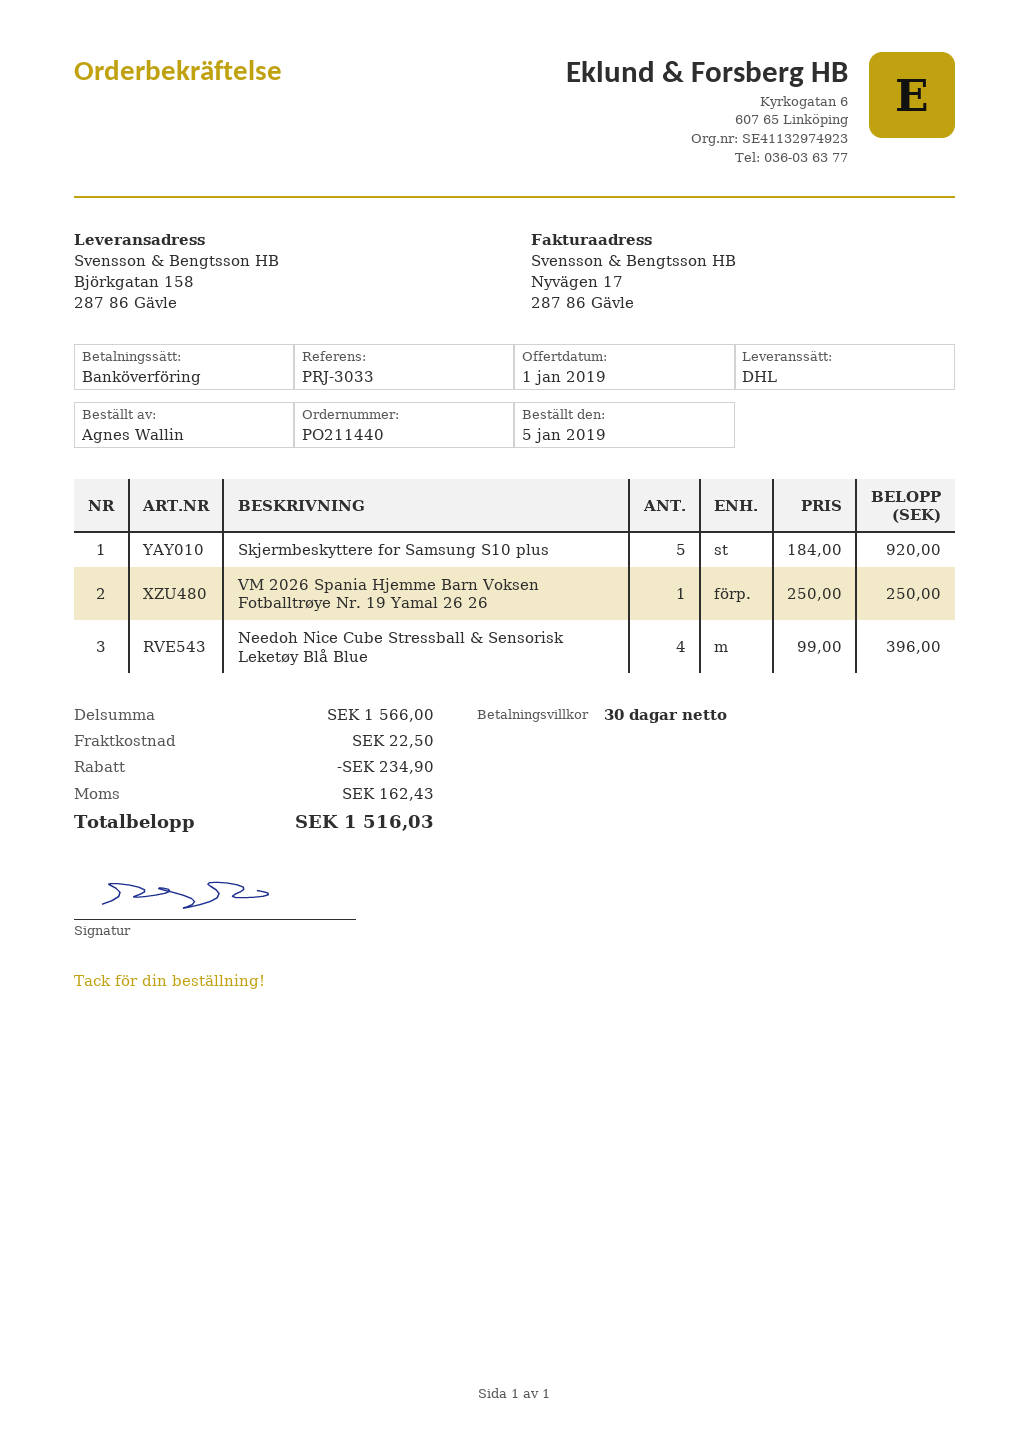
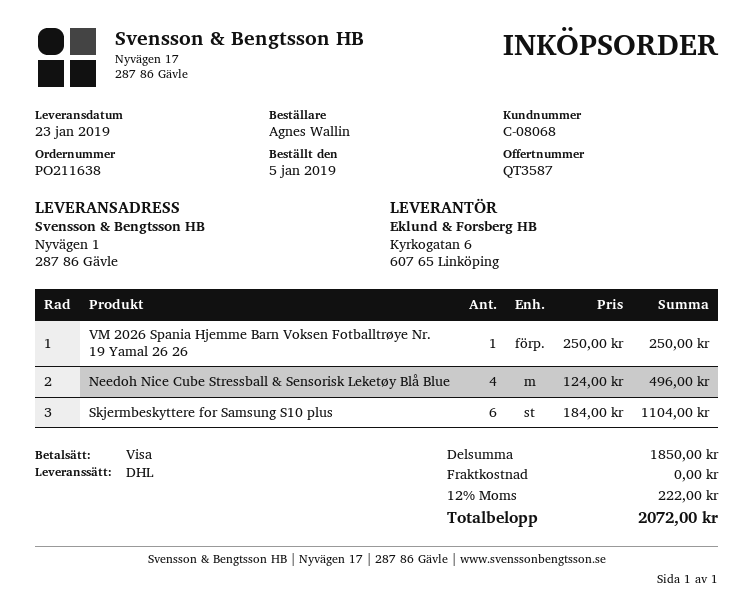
order number: PO211440 -> PO211638
payment method: bank transfer -> Visa
ship to: Björkgatan 158, 287 86 Gävle -> Nyvägen 1, 287 86 Gävle
Skjermbeskyttere for Samsung S10 plus: 5 x 184.00 = 920.00 -> 6 x 184.00 = 1104.00
Needoh Nice Cube Stressball & Sensorisk Leketøy Blå Blue: 4 x 99.00 = 396.00 -> 4 x 124.00 = 496.00
subtotal: 1566.00 -> 1850.00
discount: 234.90 -> none
shipping: 22.50 -> 0.00
tax: 162.43 -> 222.00
total: 1516.03 -> 2072.00

